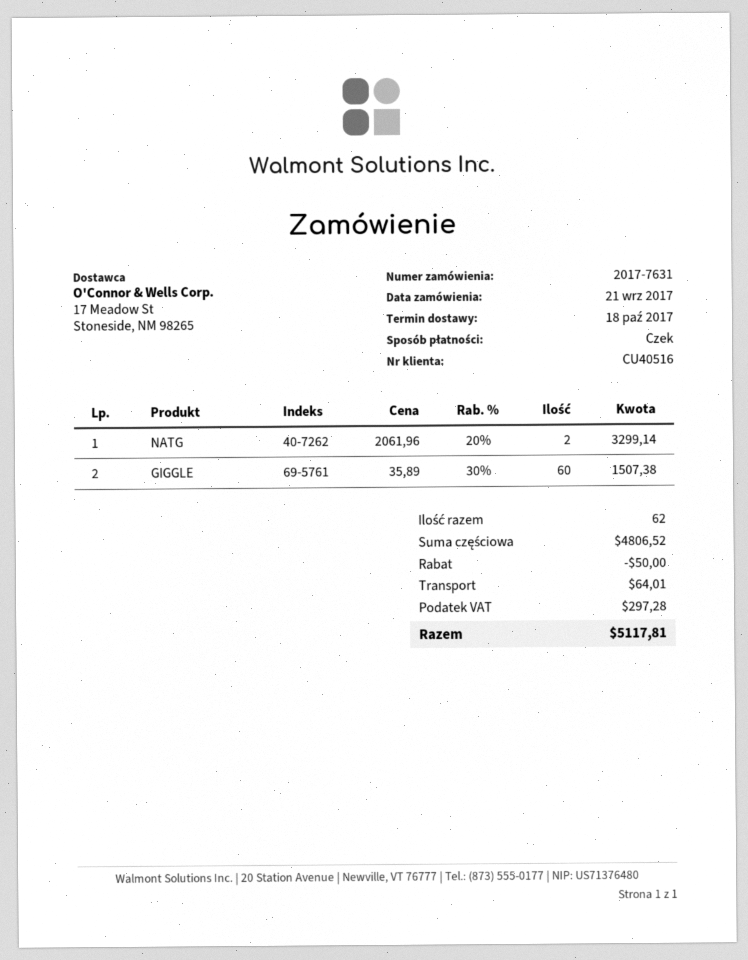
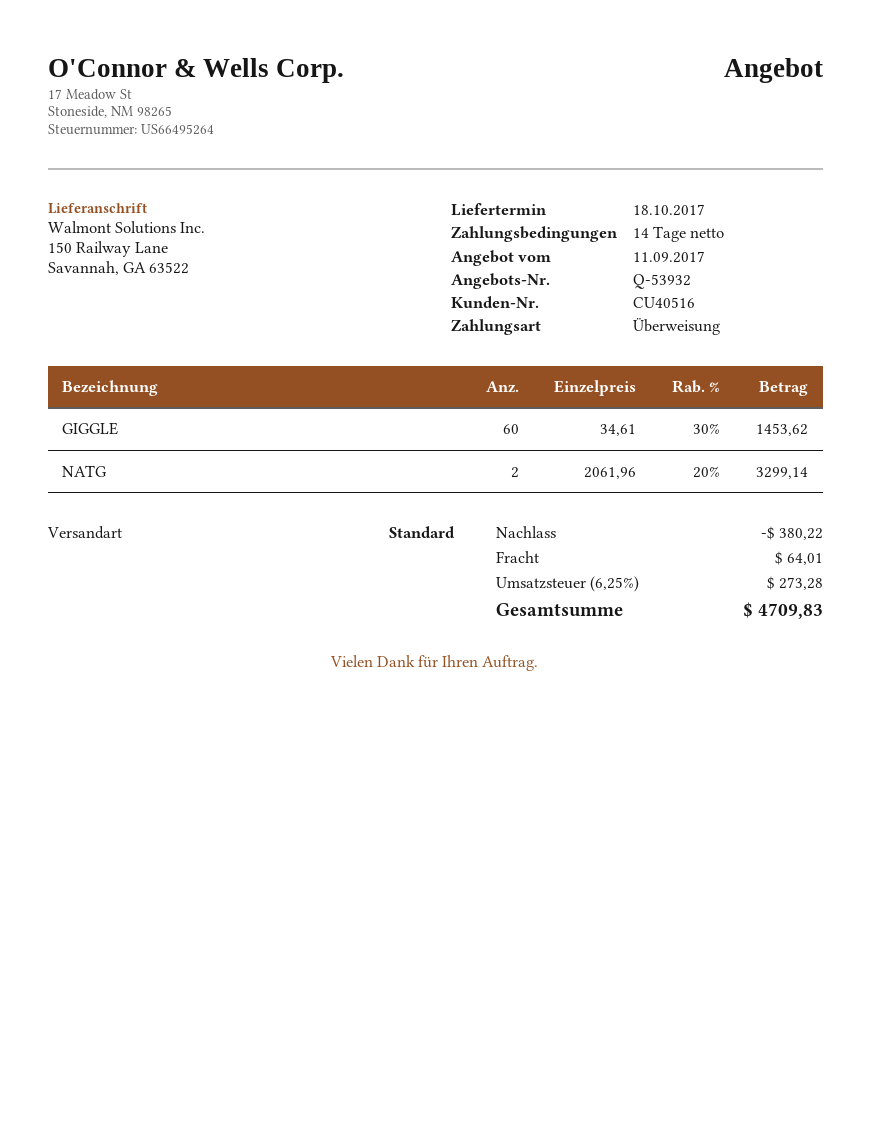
payment method: cheque -> bank transfer
GIGGLE: 60 x 35.89 - 30% = 1507.38 -> 60 x 34.61 - 30% = 1453.62
discount: 50.00 -> 380.22
tax: 297.28 -> 273.28
total: 5117.81 -> 4709.83

